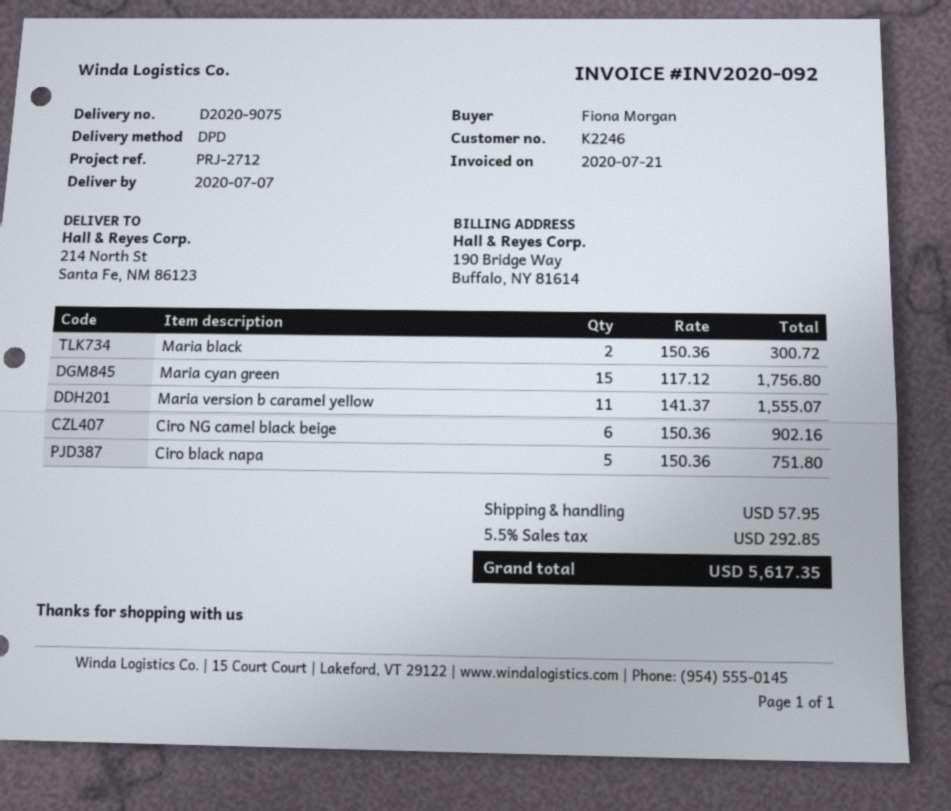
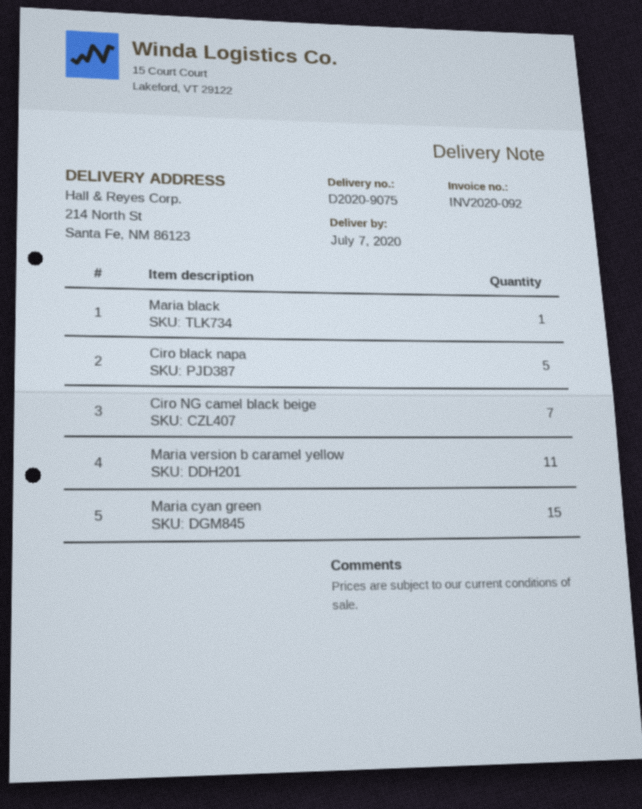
Maria black: 2 -> 1
Ciro NG camel black beige: 6 -> 7

